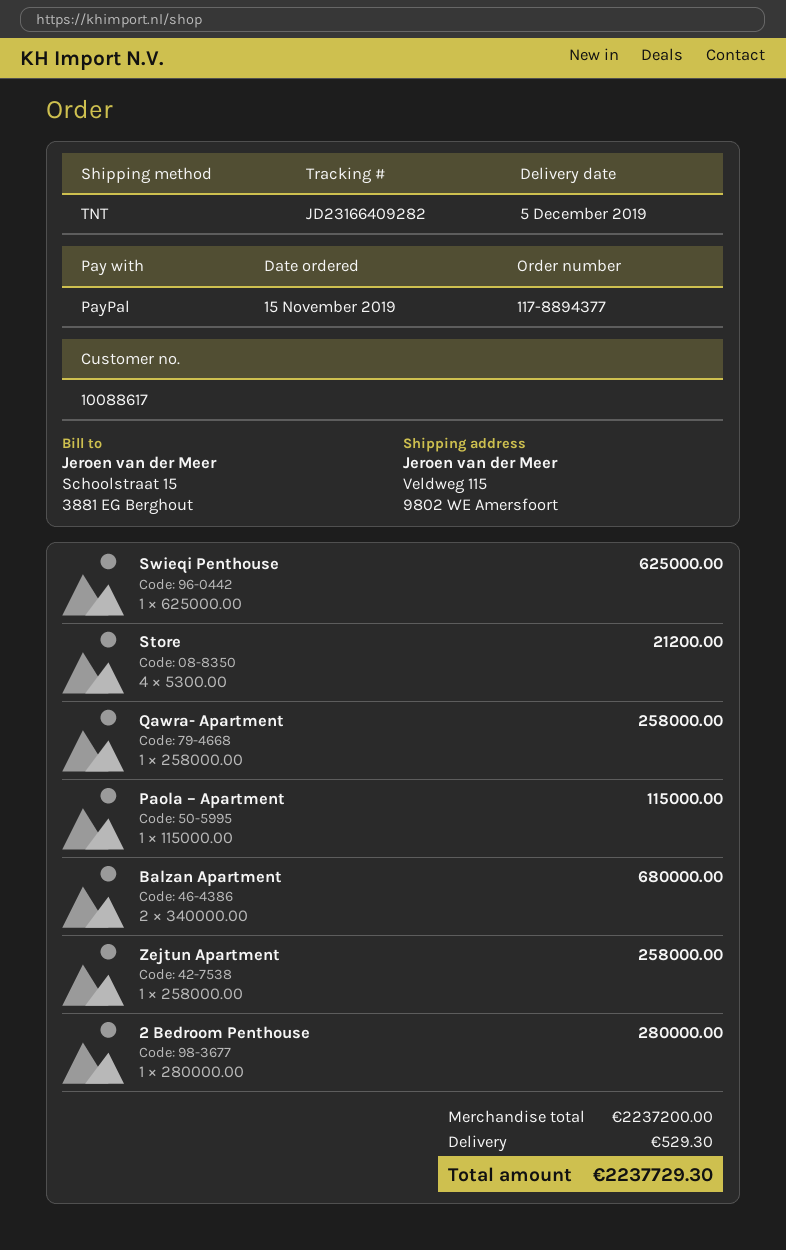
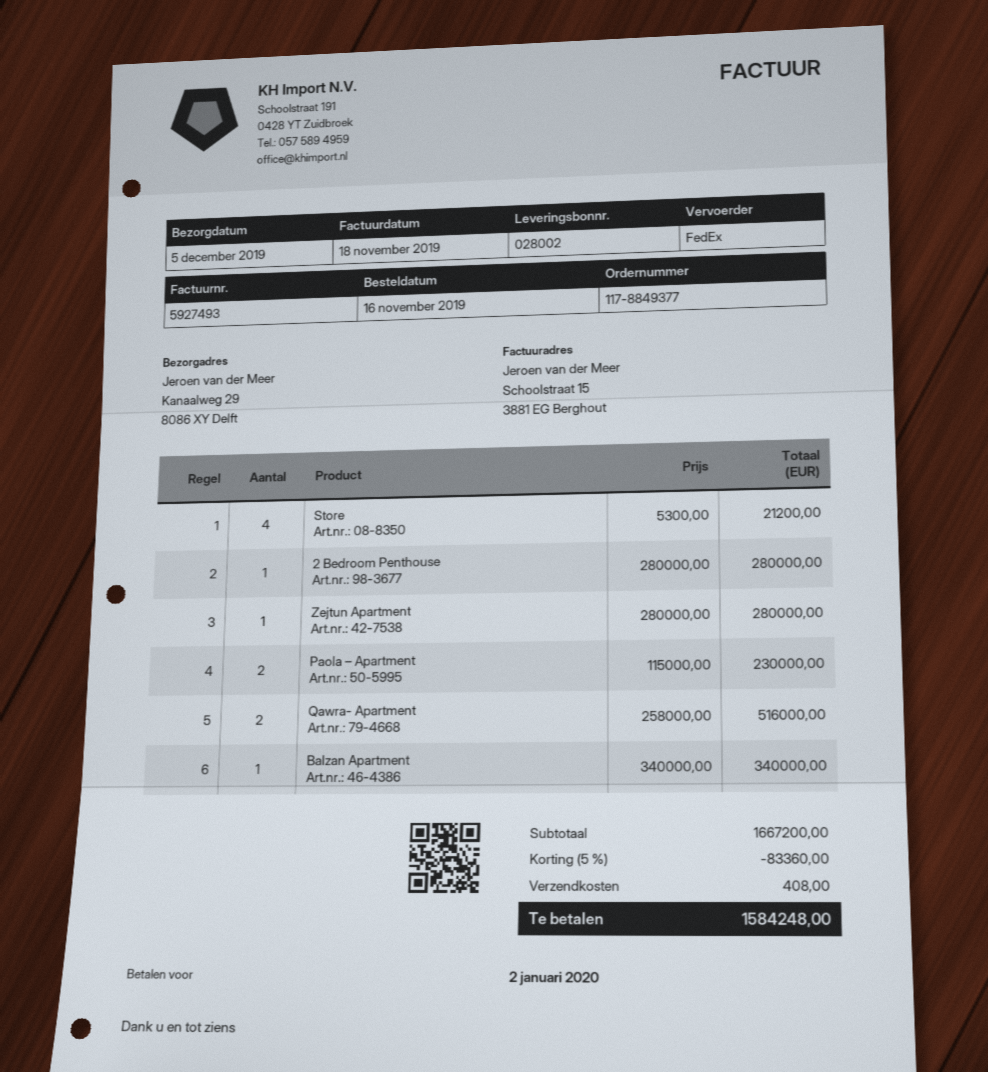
order number: 117-8894377 -> 117-8849377
order date: 2019-11-15 -> 2019-11-16
shipping method: TNT -> FedEx
ship to: Veldweg 115, 9802 WE Amersfoort -> Kanaalweg 29, 8086 XY Delft
Swieqi Penthouse: 1 x 625000.00 = 625000.00 -> none
Qawra- Apartment: 1 x 258000.00 = 258000.00 -> 2 x 258000.00 = 516000.00
Paola – Apartment: 1 x 115000.00 = 115000.00 -> 2 x 115000.00 = 230000.00
Balzan Apartment: 2 x 340000.00 = 680000.00 -> 1 x 340000.00 = 340000.00
Zejtun Apartment: 1 x 258000.00 = 258000.00 -> 1 x 280000.00 = 280000.00
subtotal: 2237200.00 -> 1667200.00
discount: none -> 5% = 83360.00
shipping: 529.30 -> 408.00
total: 2237729.30 -> 1584248.00

